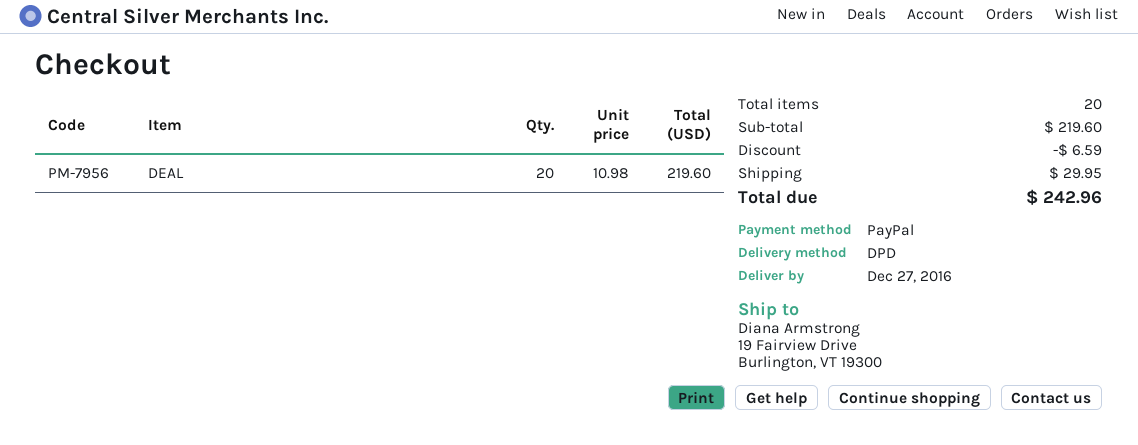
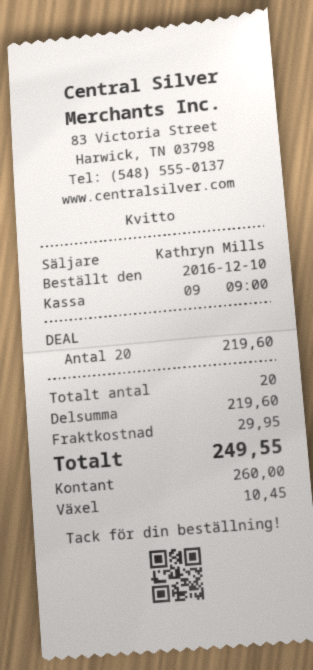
payment method: PayPal -> cash
discount: 6.59 -> none
total: 242.96 -> 249.55

